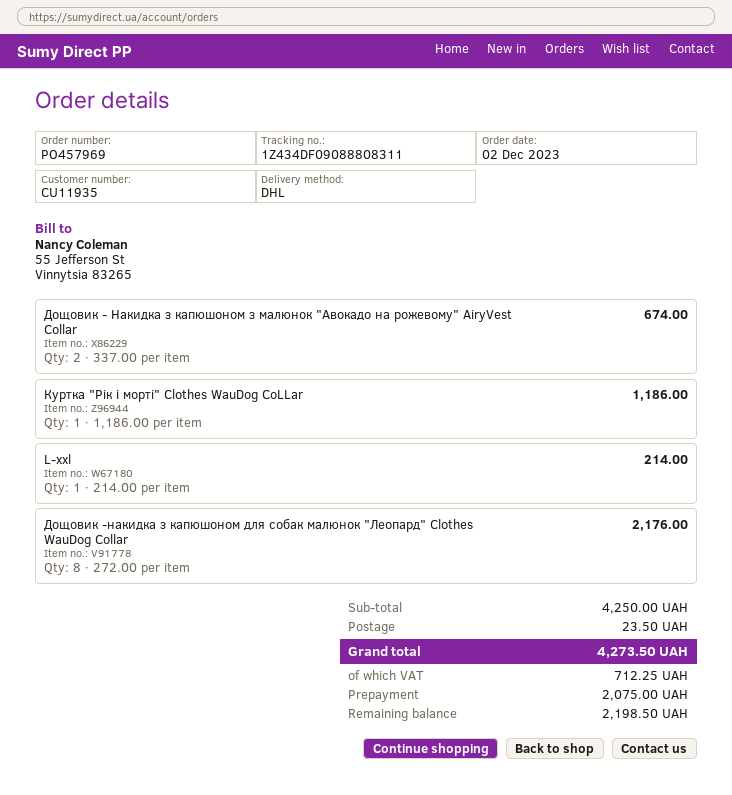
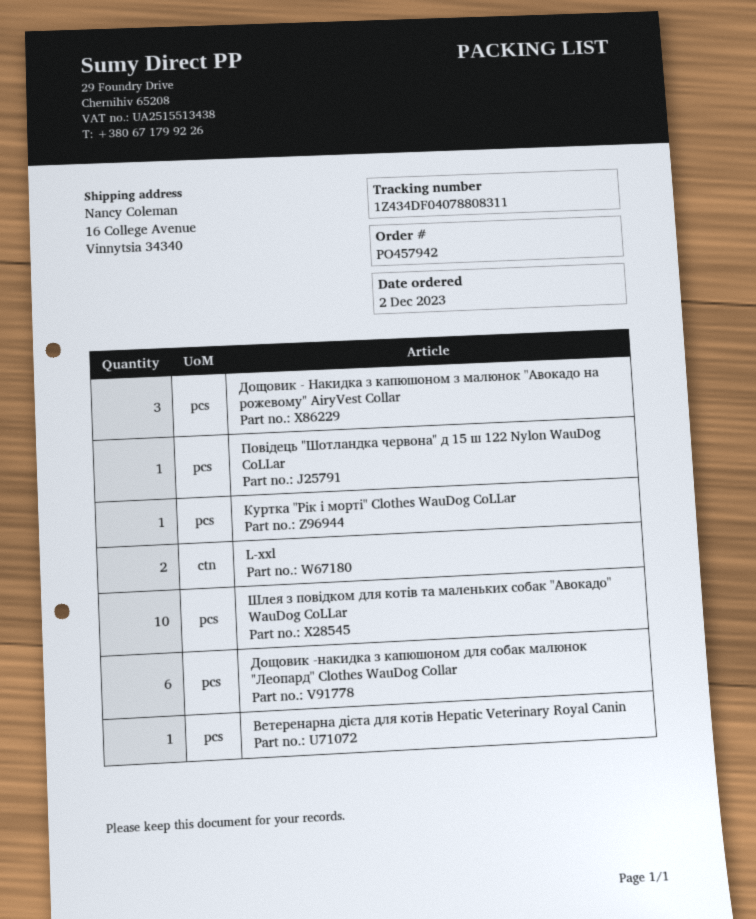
order number: PO457969 -> PO457942
tracking number: 1Z434DF09088808311 -> 1Z434DF04078808311
Дощовик - Накидка з капюшоном з малюнок "Авокадо на рожевому" AiryVest Collar: 2 -> 3
L-xxl: 1 -> 2
Дощовик -накидка з капюшоном для собак малюнок "Леопард" Clothes WauDog Collar: 8 -> 6
Повідець "Шотландка червона" д 15 ш 122 Nylon WauDog CoLLar: none -> 1
Шлея з повідком для котів та маленьких собак "Авокадо" WauDog CoLLar: none -> 10
Ветеренарна дієта для котів Hepatic Veterinary Royal Canin: none -> 1

